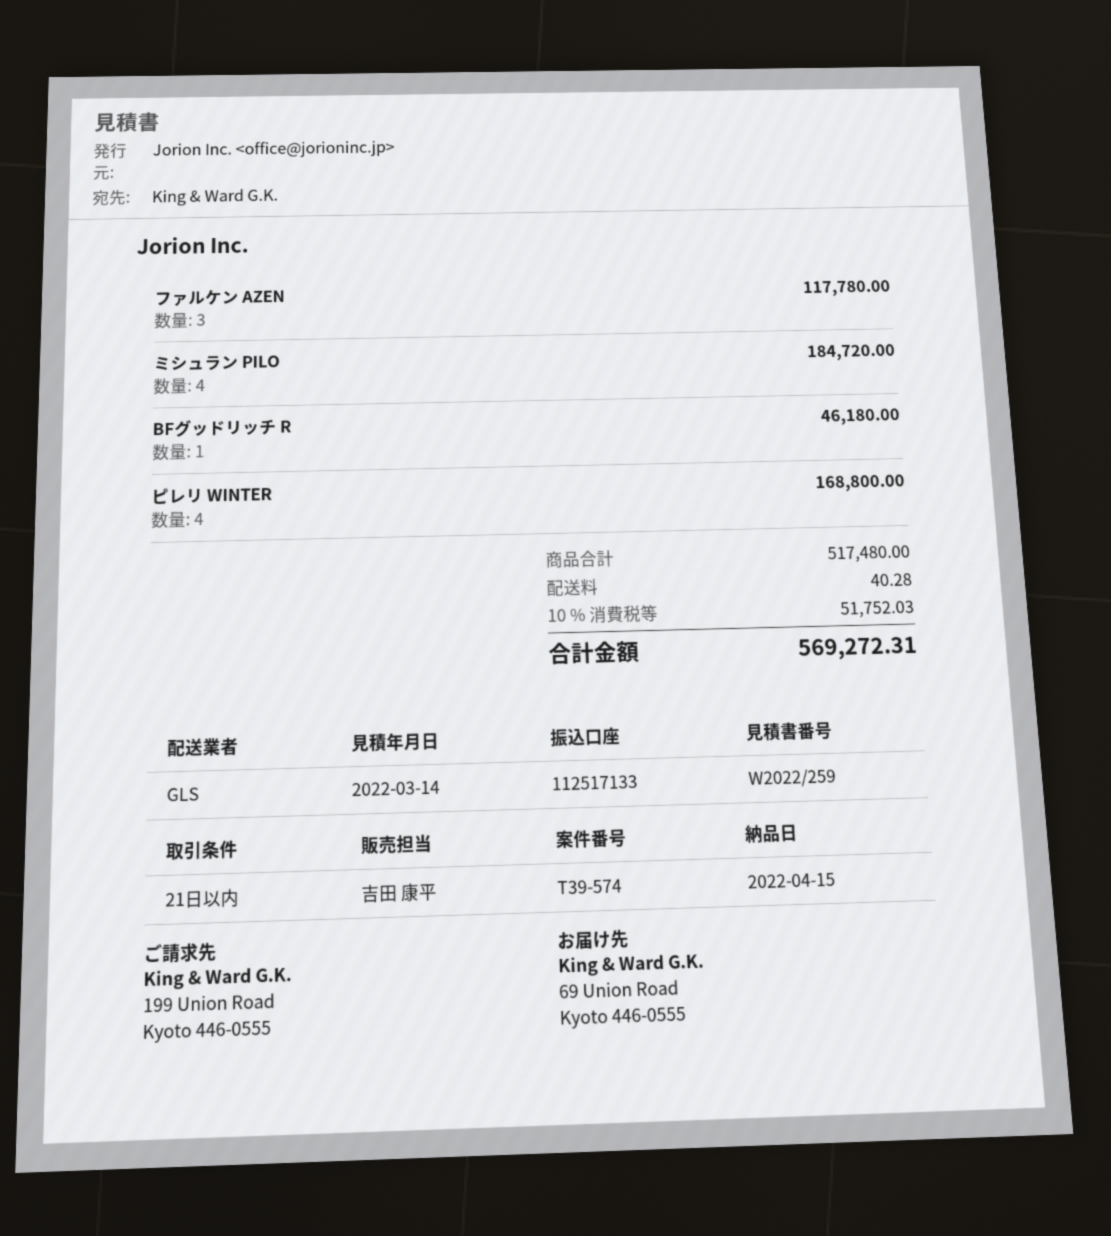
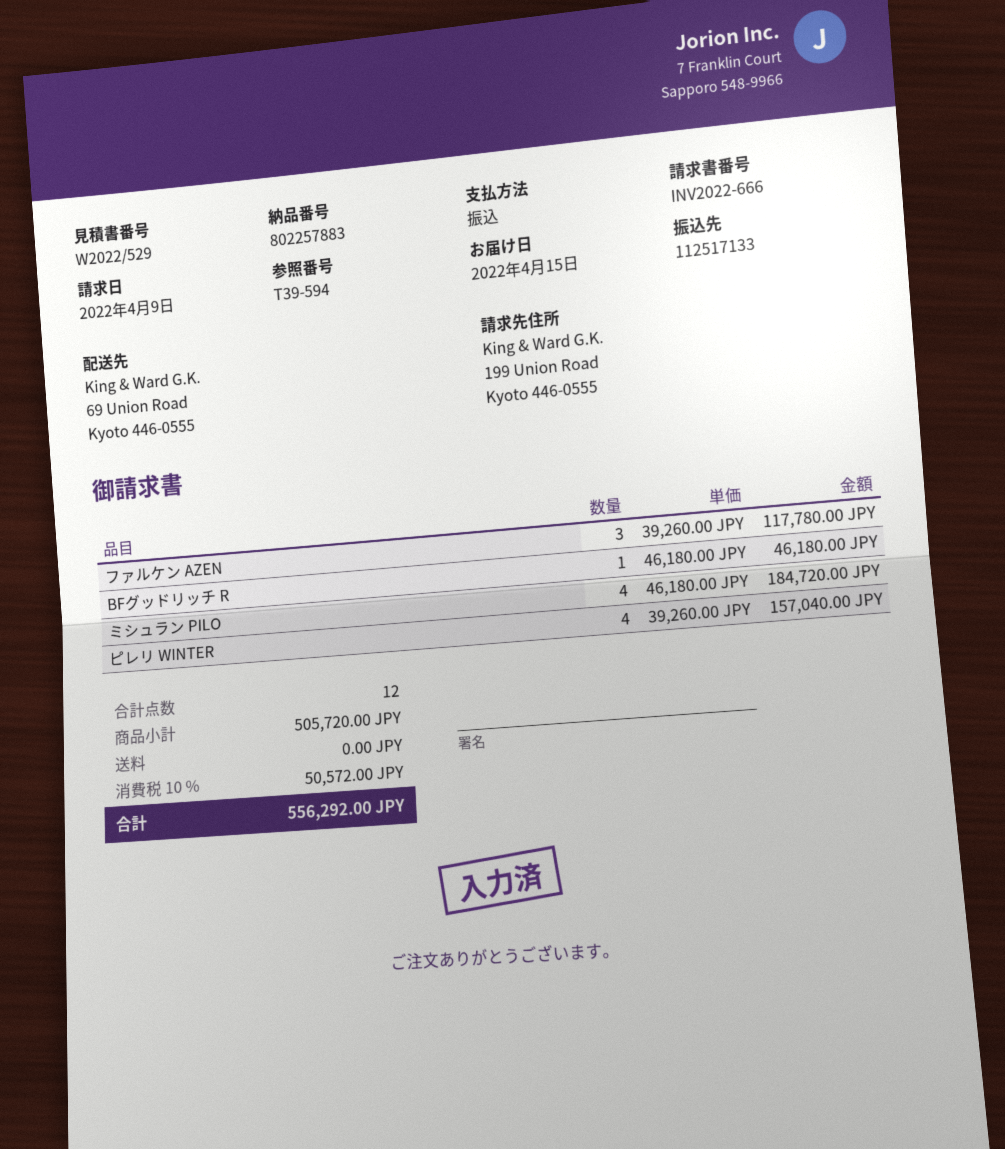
quote number: W2022/259 -> W2022/529
reference: T39-574 -> T39-594
ピレリ WINTER: 4 for 168800.00 -> 4 for 157040.00
subtotal: 517480.00 -> 505720.00
shipping: 40.28 -> 0.00
tax: 10% = 51752.03 -> 10% = 50572.00
total: 569272.31 -> 556292.00

